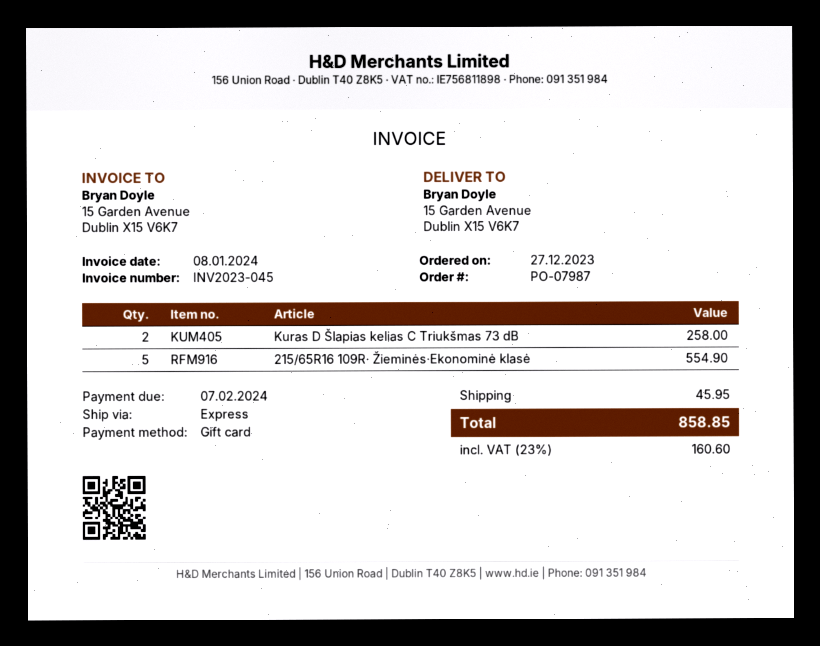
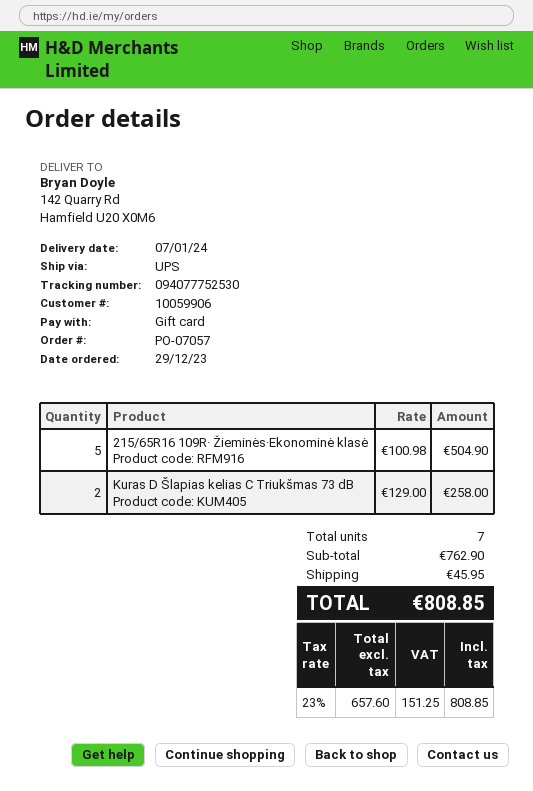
order number: PO-07987 -> PO-07057
order date: 2023-12-27 -> 2023-12-29
shipping method: express -> UPS
ship to: 15 Garden Avenue, Dublin X15 V6K7 -> 142 Quarry Rd, Hamfield U20 X0M6
215/65R16 109R· Žieminės·Ekonominė klasė: 5 for 554.90 -> 5 for 504.90
tax: 23% = 160.60 -> 23% = 151.25
total: 858.85 -> 808.85

